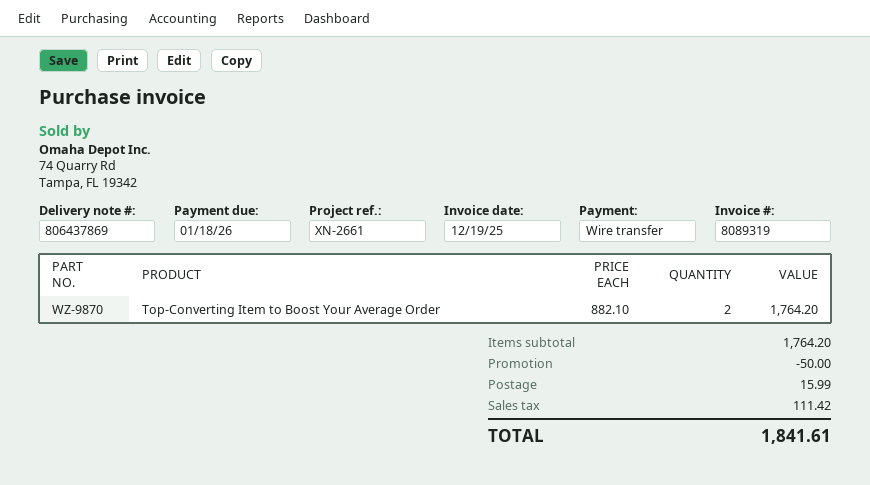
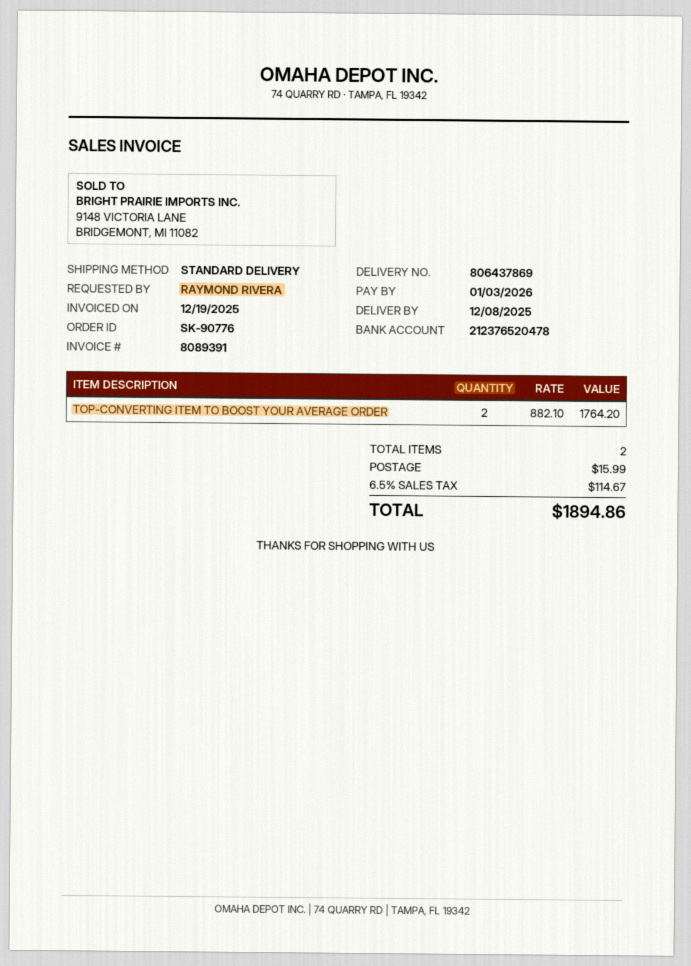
invoice number: 8089319 -> 8089391
due date: 2026-01-18 -> 2026-01-03
discount: 50.00 -> none
tax: 111.42 -> 114.67
total: 1841.61 -> 1894.86

